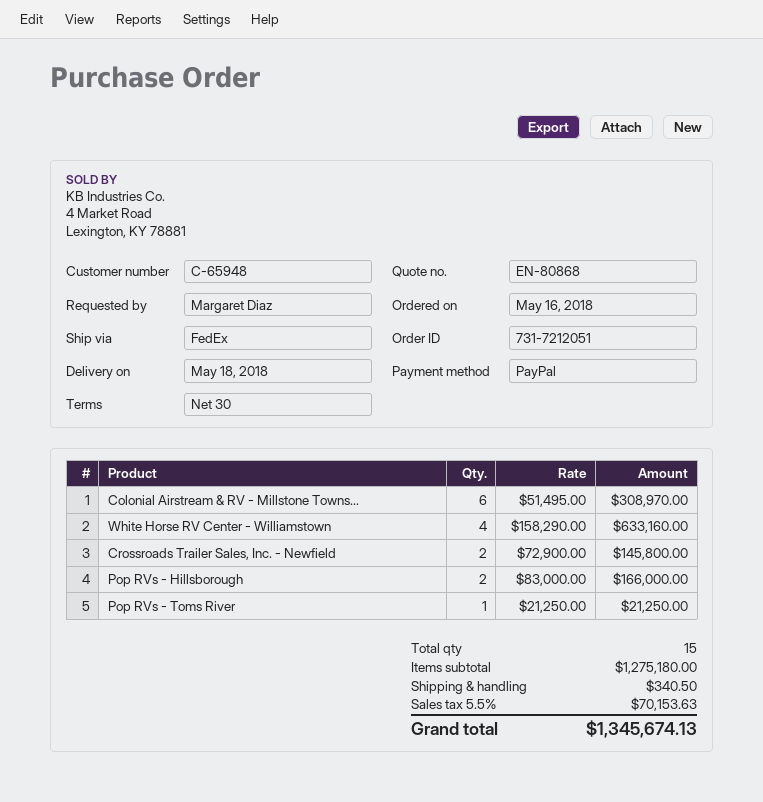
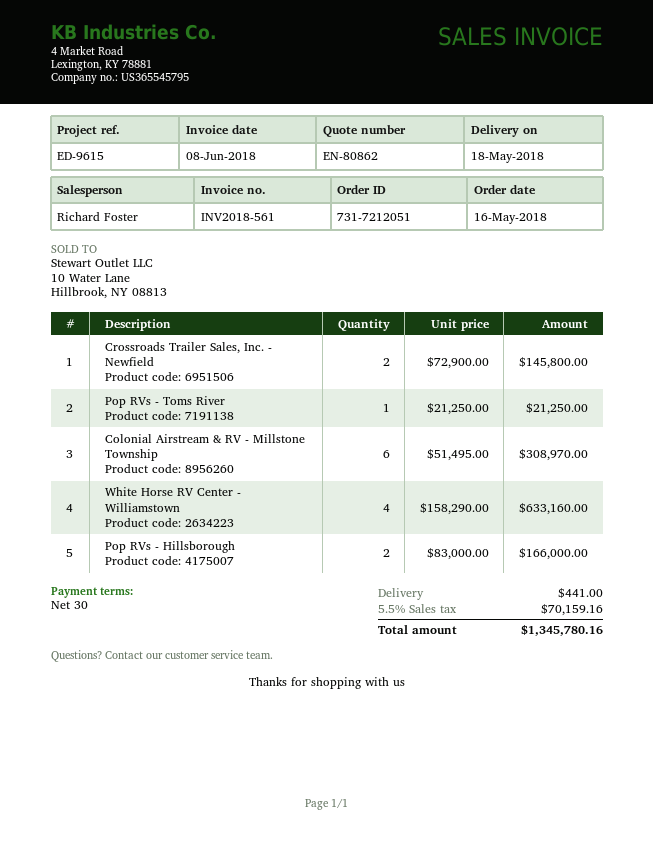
quote number: EN-80868 -> EN-80862
shipping: 340.50 -> 441.00
tax: 5.5% = 70153.63 -> 5.5% = 70159.16
total: 1345674.13 -> 1345780.16

